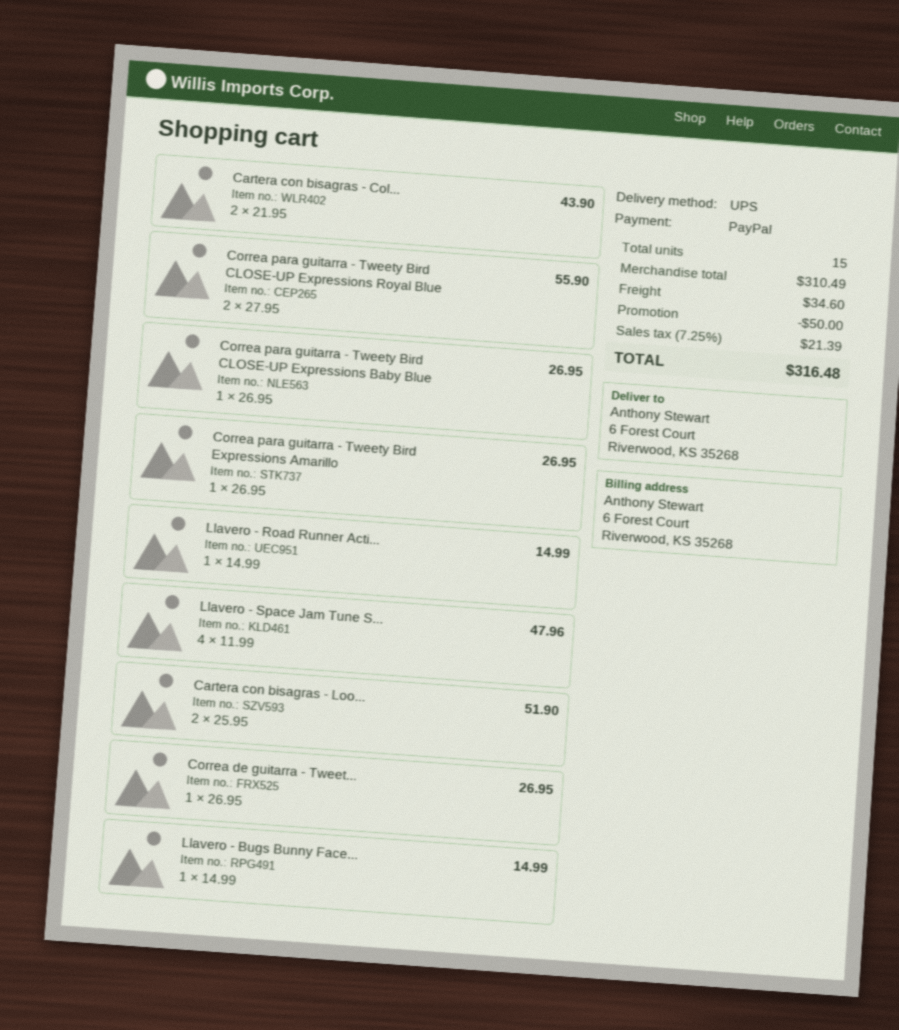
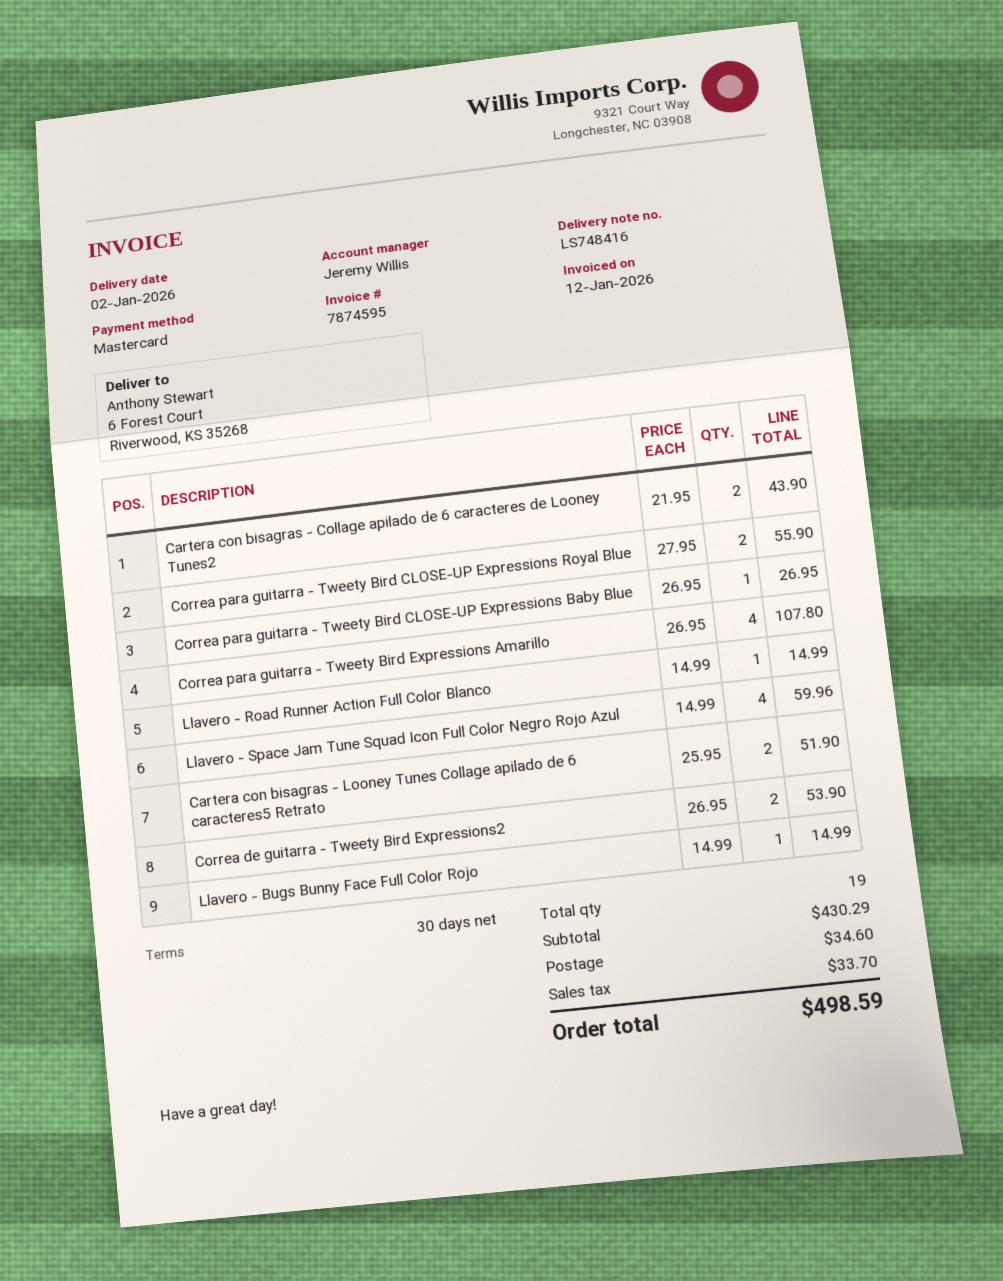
payment method: PayPal -> Mastercard
Correa para guitarra - Tweety Bird Expressions Amarillo: 1 x 26.95 = 26.95 -> 4 x 26.95 = 107.80
Llavero - Space Jam Tune S...: 4 x 11.99 = 47.96 -> 4 x 14.99 = 59.96
Correa de guitarra - Tweet...: 1 x 26.95 = 26.95 -> 2 x 26.95 = 53.90
total quantity: 15 -> 19
subtotal: 310.49 -> 430.29
discount: 50.00 -> none
tax: 21.39 -> 33.70
total: 316.48 -> 498.59

